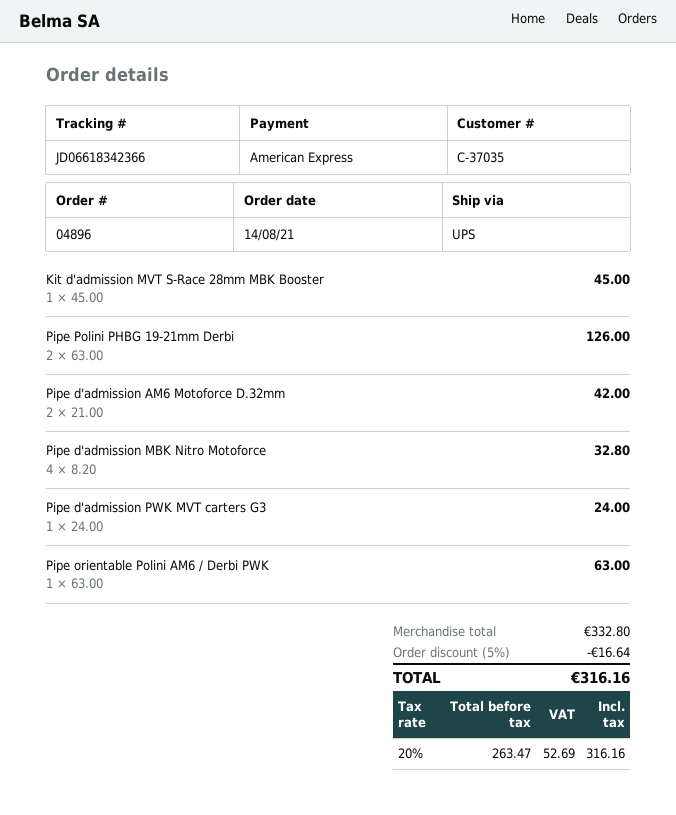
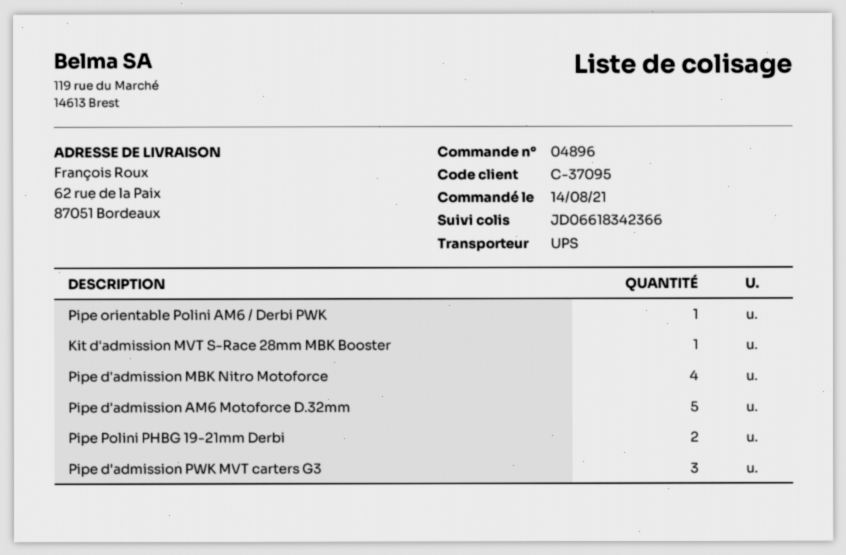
customer number: C-37035 -> C-37095
Pipe d'admission AM6 Motoforce D.32mm: 2 -> 5
Pipe d'admission PWK MVT carters G3: 1 -> 3

